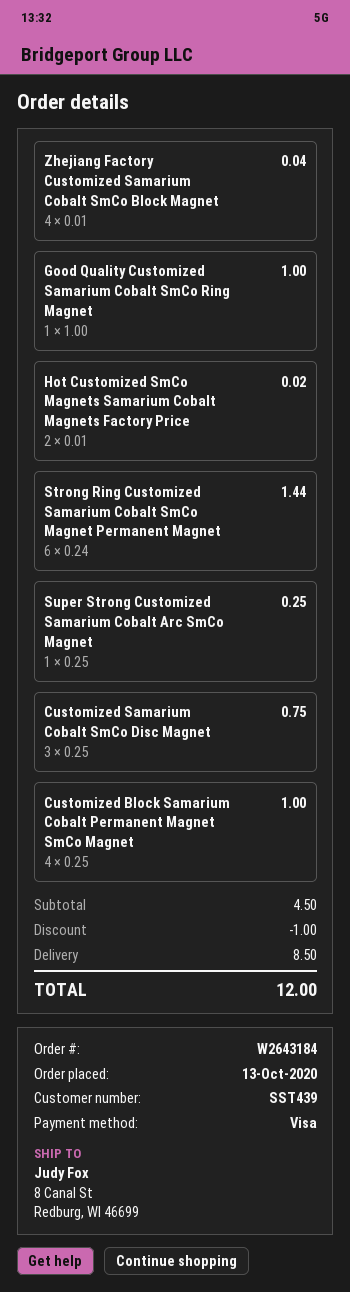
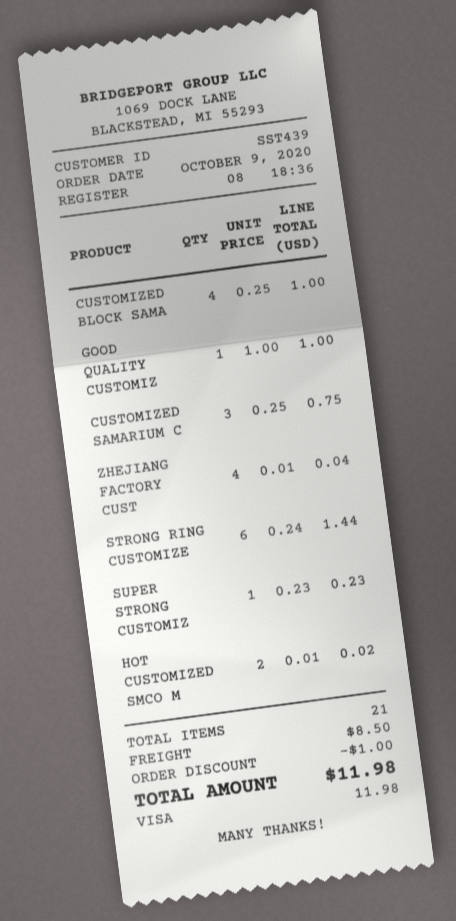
order date: 2020-10-13 -> 2020-10-09
Super Strong Customized Samarium Cobalt Arc SmCo Magnet: 1 x 0.25 = 0.25 -> 1 x 0.23 = 0.23
total: 12.00 -> 11.98

